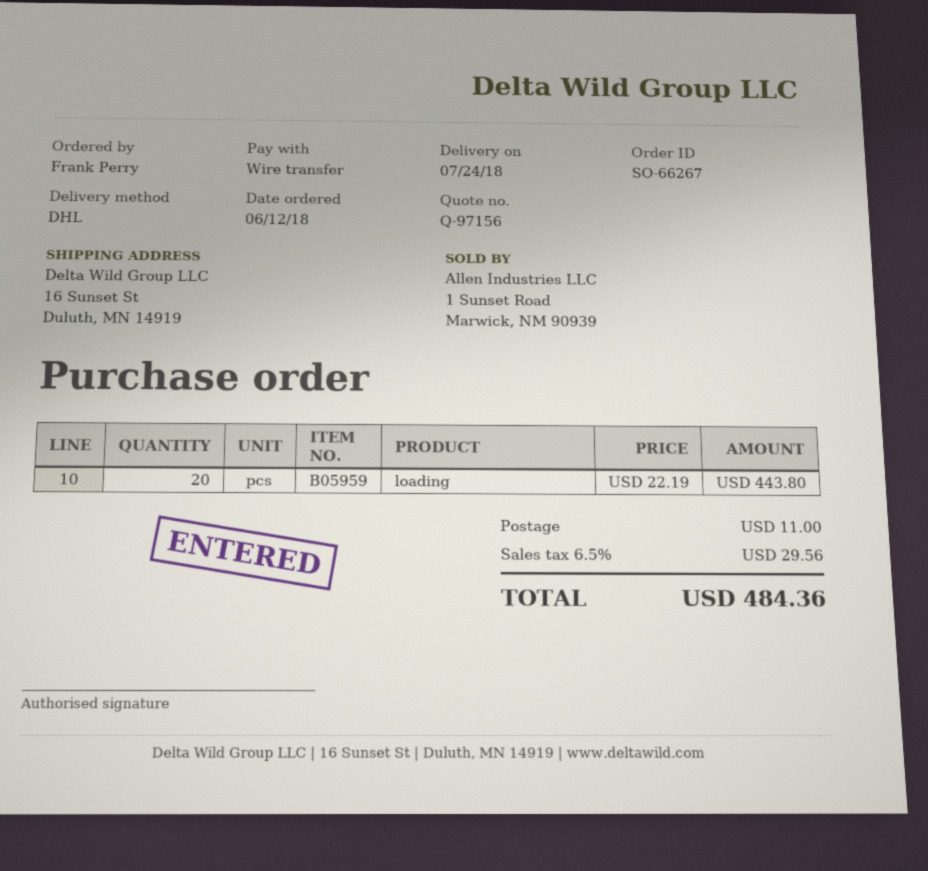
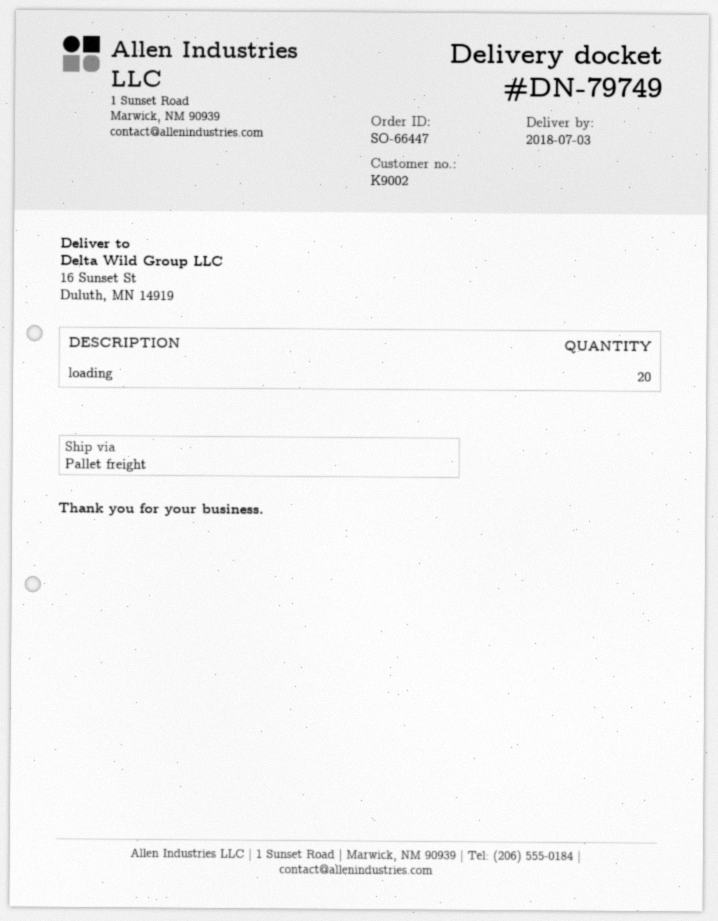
order number: SO-66267 -> SO-66447
delivery date: 2018-07-24 -> 2018-07-03
shipping method: DHL -> pallet freight

